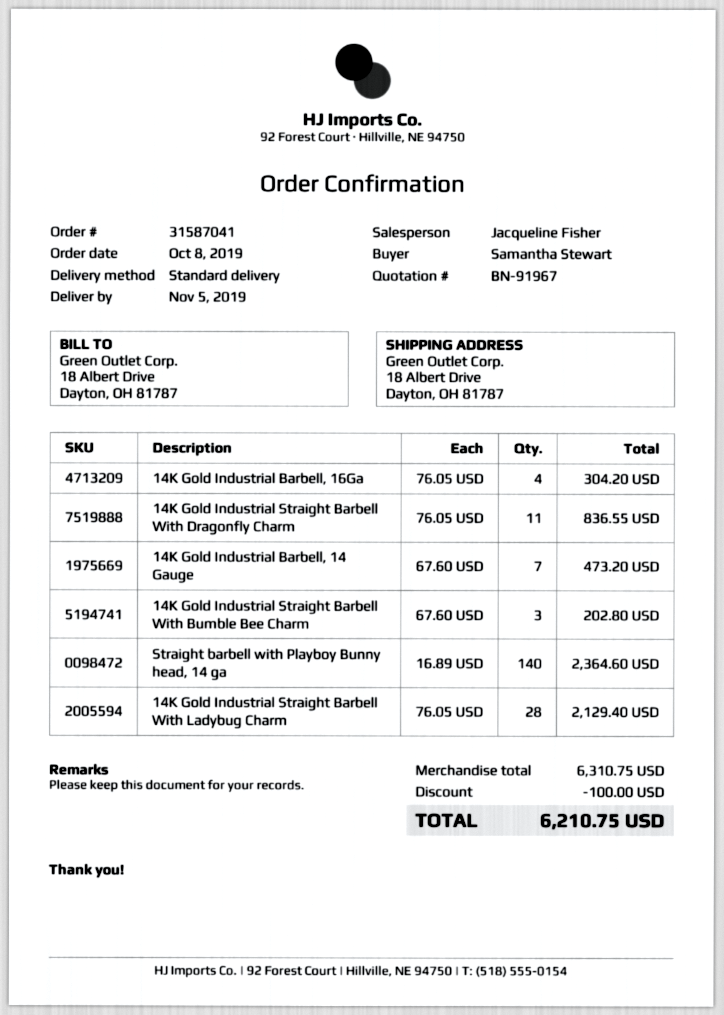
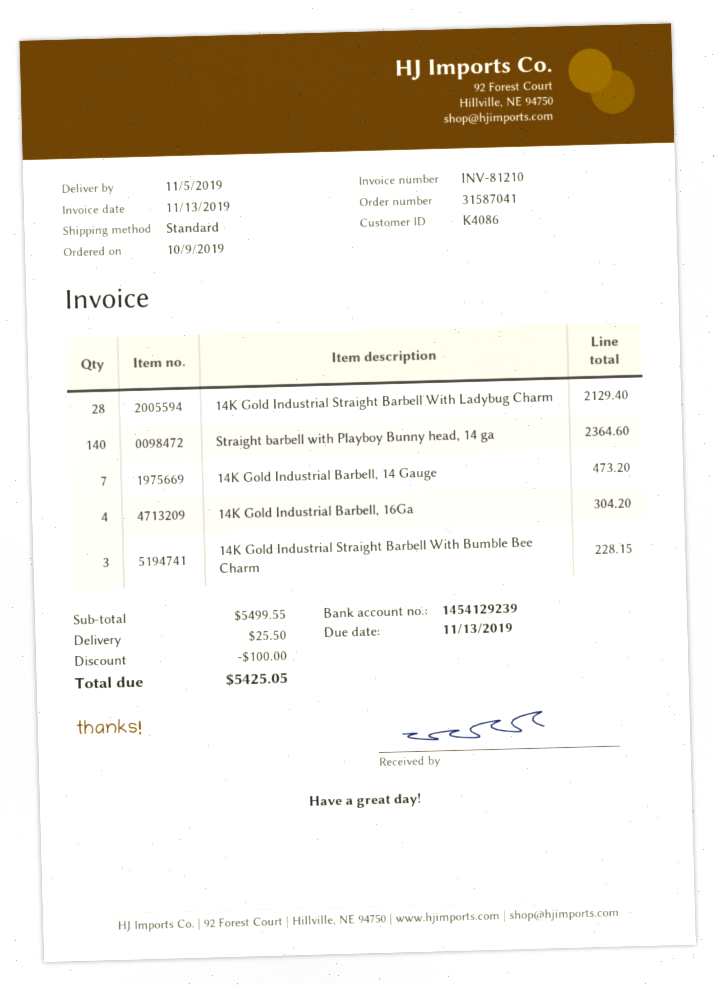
order date: 2019-10-08 -> 2019-10-09
14K Gold Industrial Straight Barbell With Dragonfly Charm: 11 for 836.55 -> none
14K Gold Industrial Straight Barbell With Bumble Bee Charm: 3 for 202.80 -> 3 for 228.15
subtotal: 6310.75 -> 5499.55
shipping: none -> 25.50
total: 6210.75 -> 5425.05

